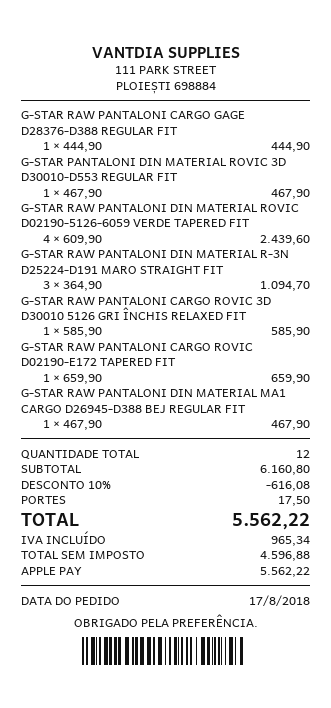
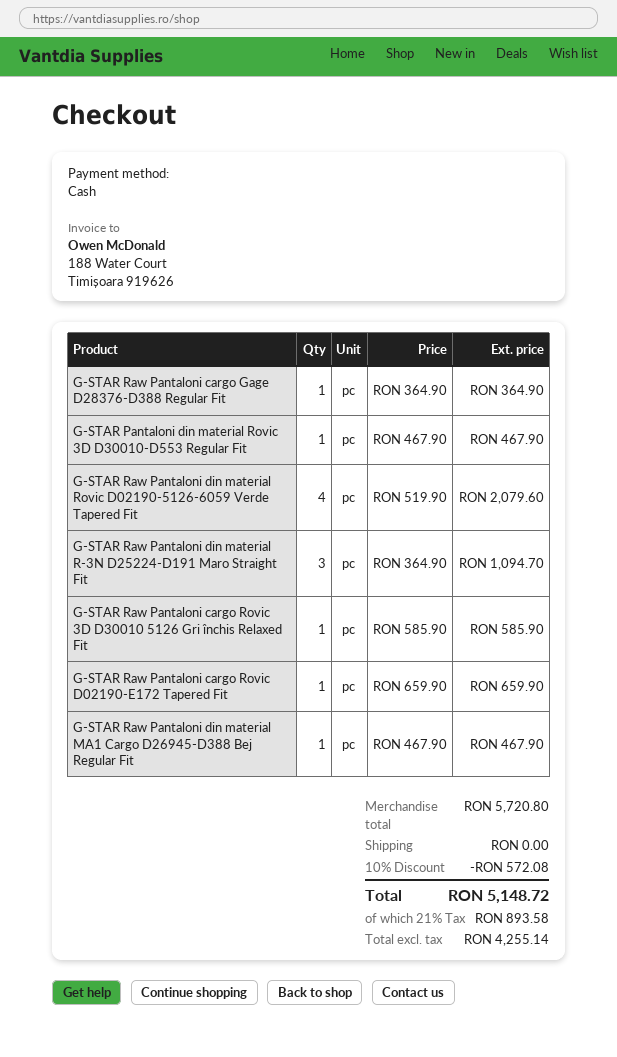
payment method: Apple Pay -> cash
G-STAR RAW PANTALONI CARGO GAGE D28376-D388 REGULAR FIT: 1 x 444.90 = 444.90 -> 1 x 364.90 = 364.90
G-STAR RAW PANTALONI DIN MATERIAL ROVIC D02190-5126-6059 VERDE TAPERED FIT: 4 x 609.90 = 2439.60 -> 4 x 519.90 = 2079.60
subtotal: 6160.80 -> 5720.80
discount: 10% = 616.08 -> 10% = 572.08
shipping: 17.50 -> 0.00
net: 4596.88 -> 4255.14
tax: 965.34 -> 893.58
total: 5562.22 -> 5148.72

